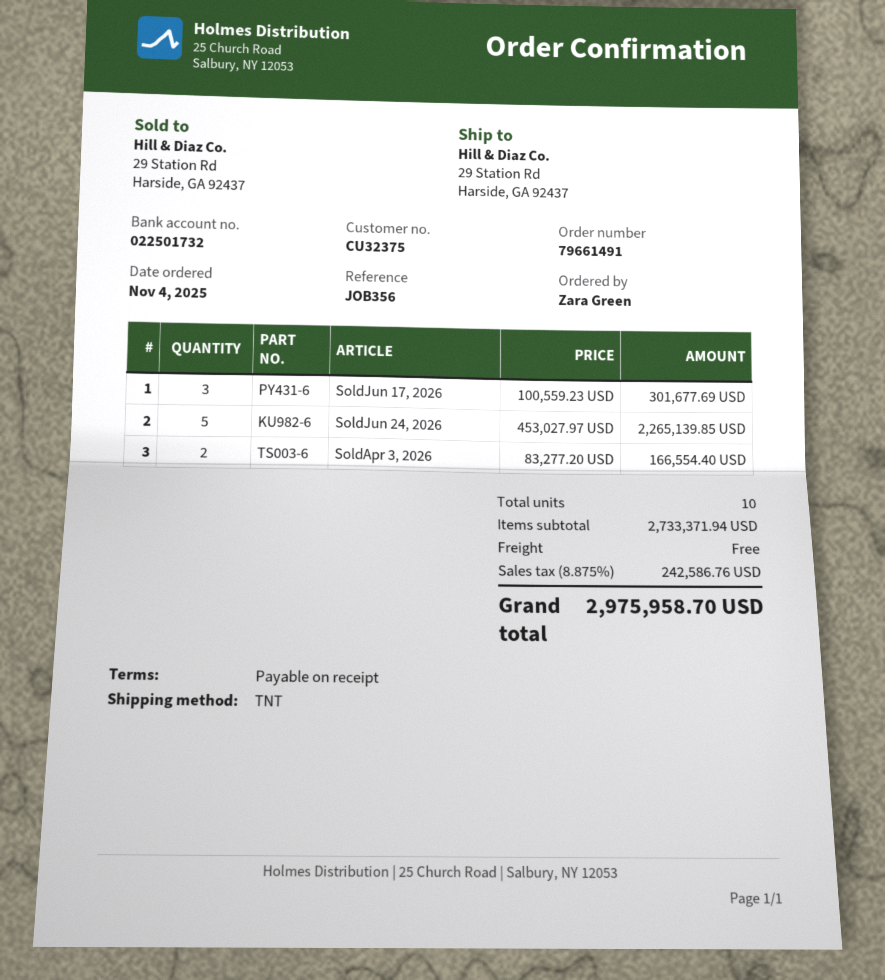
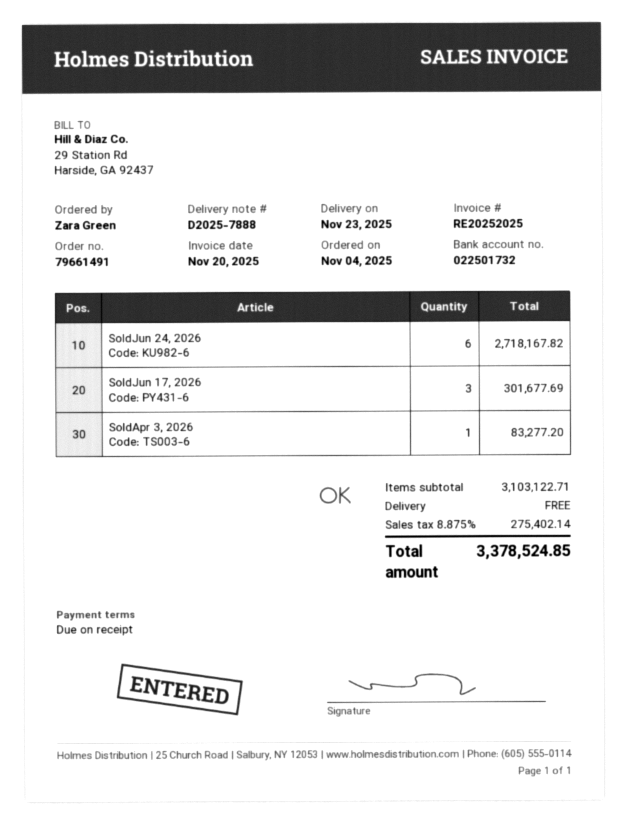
SoldJun 24, 2026: 5 for 2265139.85 -> 6 for 2718167.82
SoldApr 3, 2026: 2 for 166554.40 -> 1 for 83277.20
subtotal: 2733371.94 -> 3103122.71
tax: 8.875% = 242586.76 -> 8.875% = 275402.14
total: 2975958.70 -> 3378524.85

